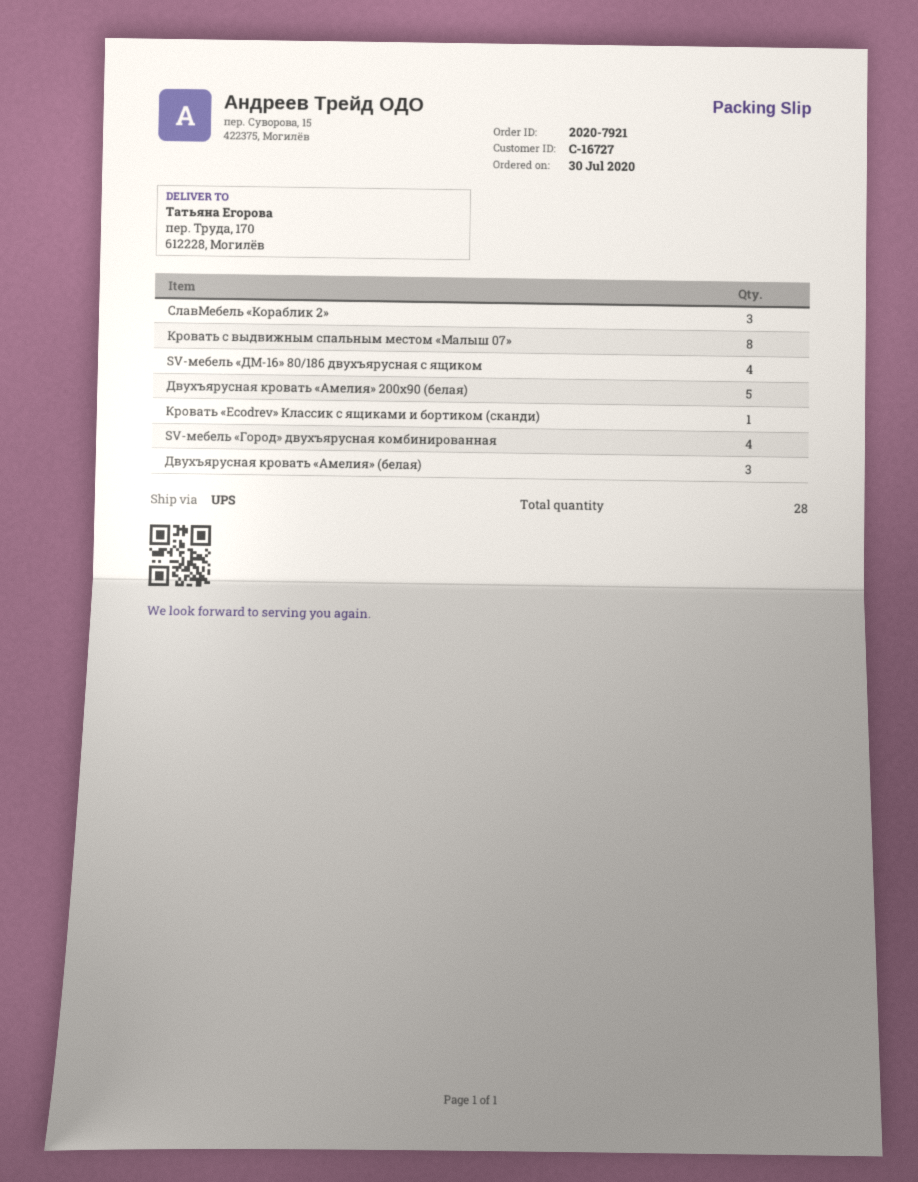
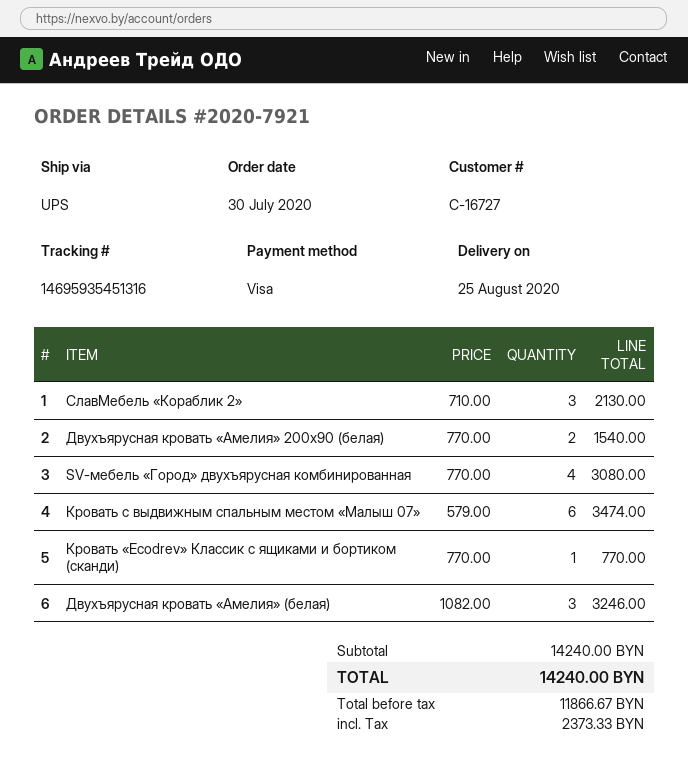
Кровать с выдвижным спальным местом «Малыш 07»: 8 -> 6
SV-мебель «ДМ-16» 80/186 двухъярусная с ящиком: 4 -> none
Двухъярусная кровать «Амелия» 200х90 (белая): 5 -> 2

